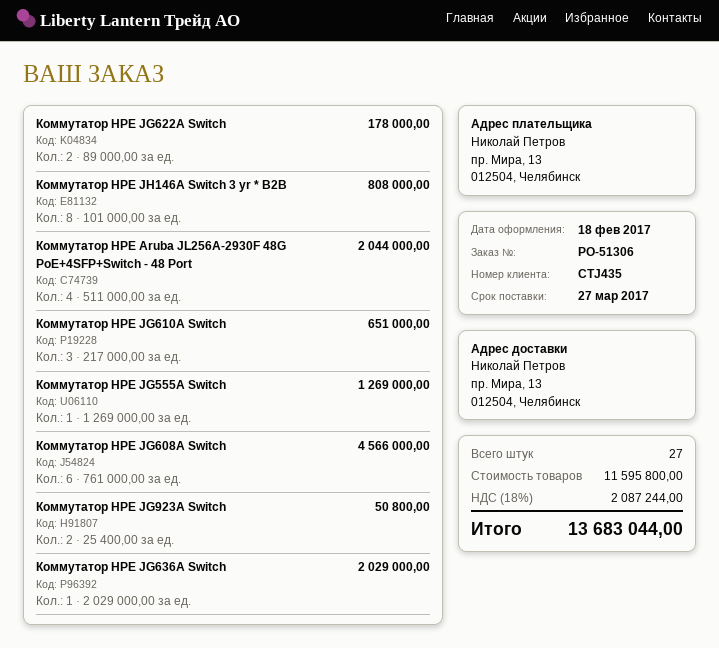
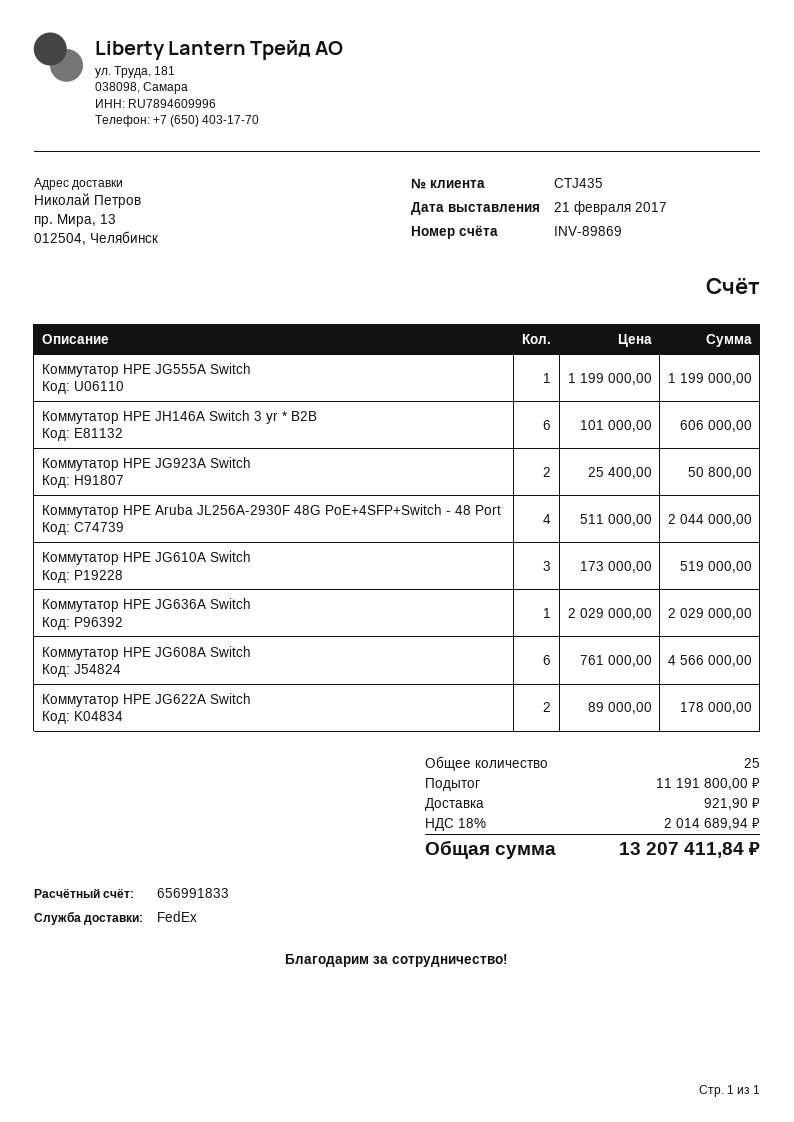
Коммутатор HPE JH146A Switch 3 yr * B2B: 8 x 101000.00 = 808000.00 -> 6 x 101000.00 = 606000.00
Коммутатор HPE JG610A Switch: 3 x 217000.00 = 651000.00 -> 3 x 173000.00 = 519000.00
Коммутатор HPE JG555A Switch: 1 x 1269000.00 = 1269000.00 -> 1 x 1199000.00 = 1199000.00
total quantity: 27 -> 25
subtotal: 11595800.00 -> 11191800.00
shipping: none -> 921.90
tax: 18% = 2087244.00 -> 18% = 2014689.94
total: 13683044.00 -> 13207411.84

